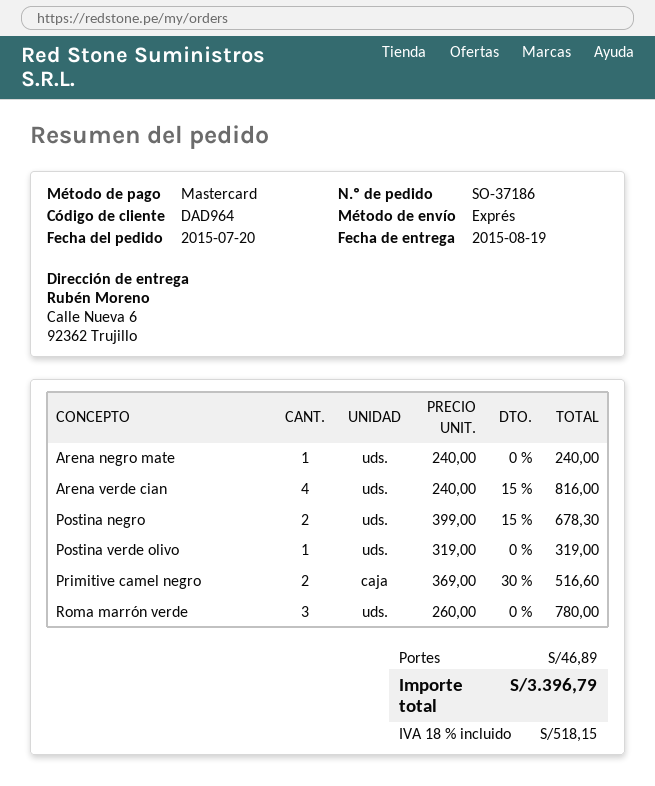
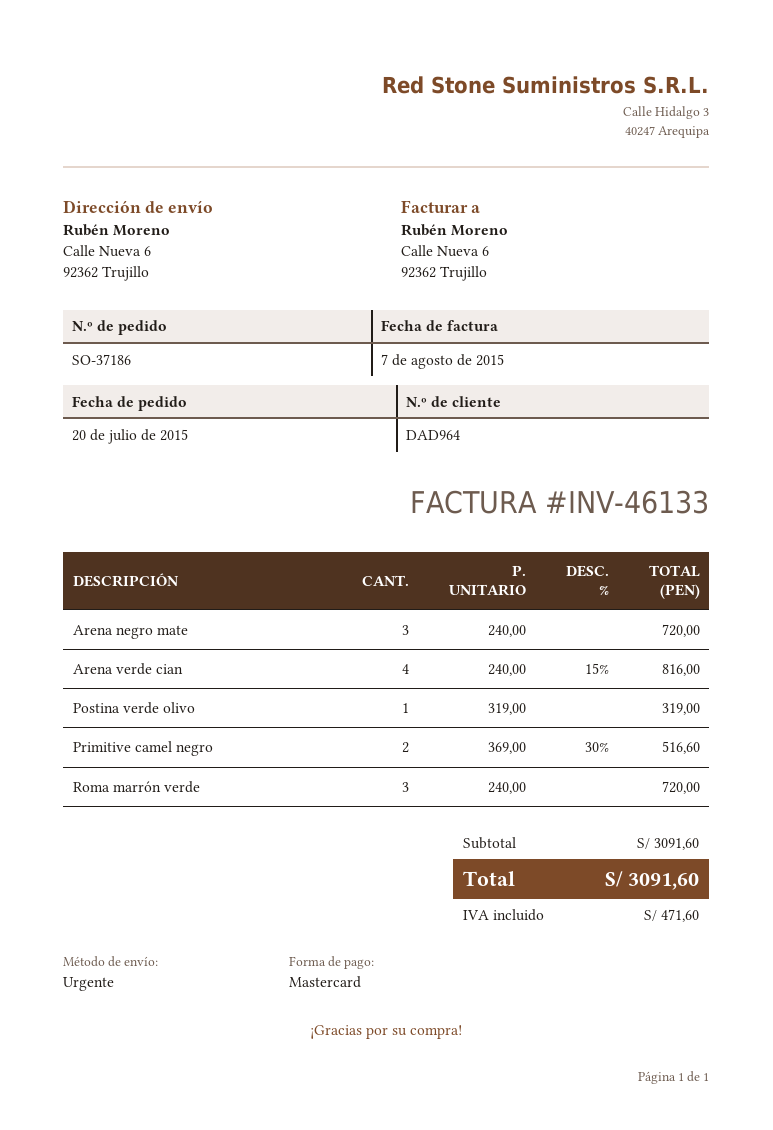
Arena negro mate: 1 x 240.00 = 240.00 -> 3 x 240.00 = 720.00
Postina negro: 2 x 399.00 - 15% = 678.30 -> none
Roma marrón verde: 3 x 260.00 = 780.00 -> 3 x 240.00 = 720.00
shipping: 46.89 -> none
tax: 518.15 -> 471.60
total: 3396.79 -> 3091.60

